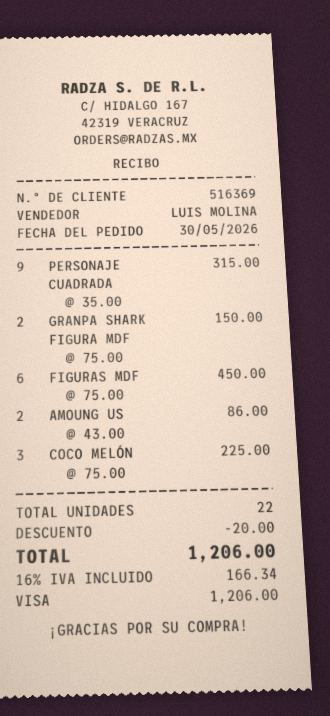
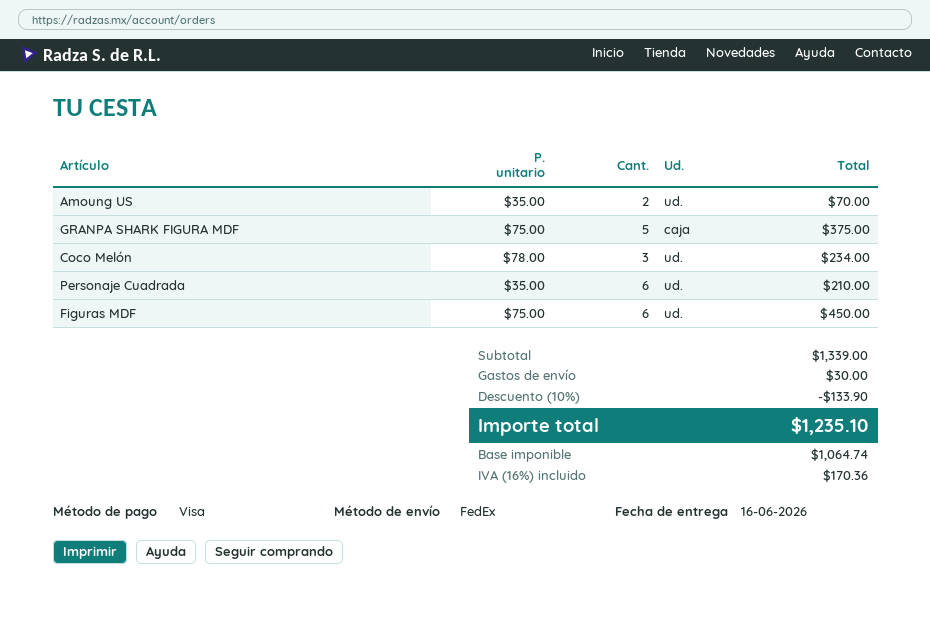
PERSONAJE CUADRADA: 9 x 35.00 = 315.00 -> 6 x 35.00 = 210.00
GRANPA SHARK FIGURA MDF: 2 x 75.00 = 150.00 -> 5 x 75.00 = 375.00
AMOUNG US: 2 x 43.00 = 86.00 -> 2 x 35.00 = 70.00
COCO MELÓN: 3 x 75.00 = 225.00 -> 3 x 78.00 = 234.00
discount: 20.00 -> 133.90
shipping: none -> 30.00
tax: 16% = 166.34 -> 16% = 170.36
total: 1206.00 -> 1235.10

